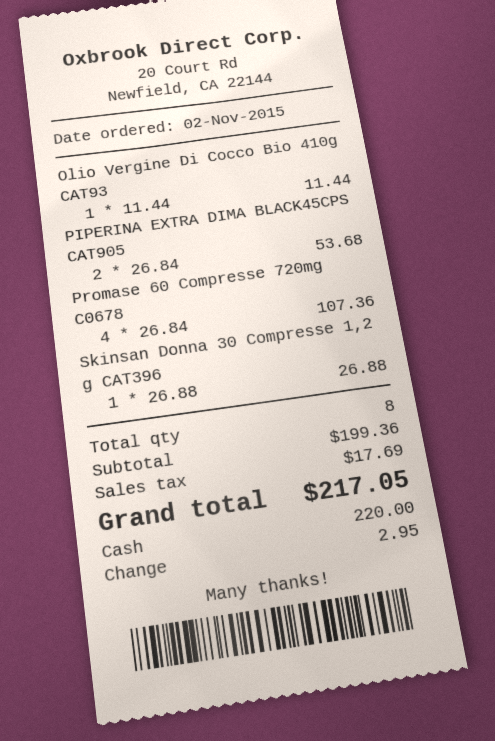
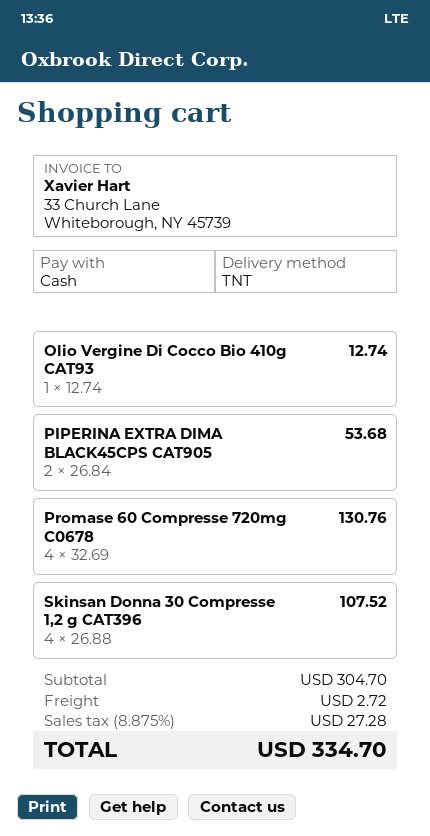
Olio Vergine Di Cocco Bio 410g CAT93: 1 x 11.44 = 11.44 -> 1 x 12.74 = 12.74
Promase 60 Compresse 720mg C0678: 4 x 26.84 = 107.36 -> 4 x 32.69 = 130.76
Skinsan Donna 30 Compresse 1,2 g CAT396: 1 x 26.88 = 26.88 -> 4 x 26.88 = 107.52
subtotal: 199.36 -> 304.70
shipping: none -> 2.72
tax: 17.69 -> 27.28
total: 217.05 -> 334.70

